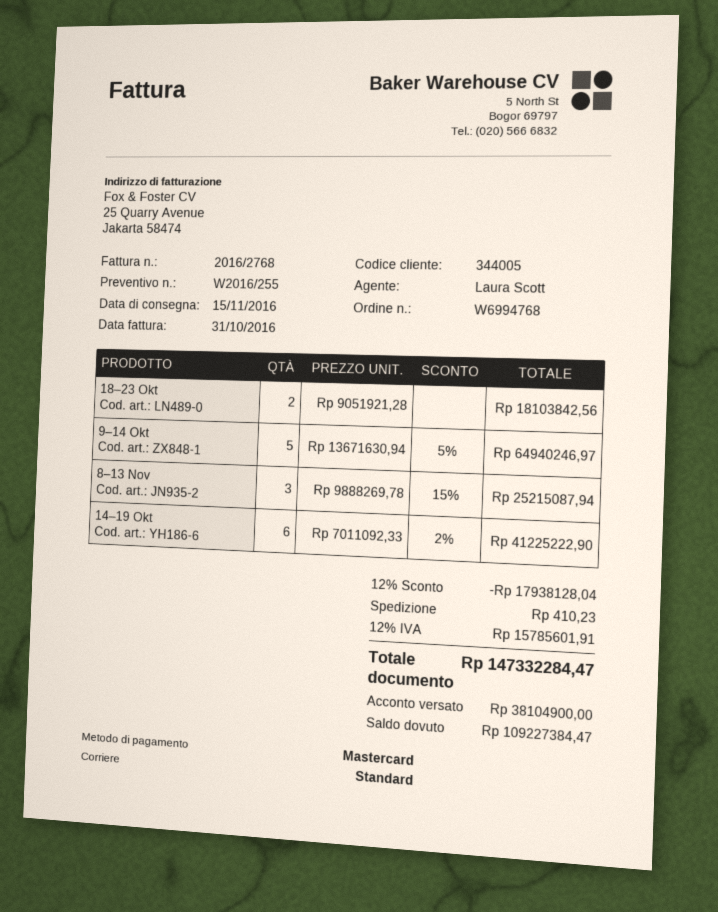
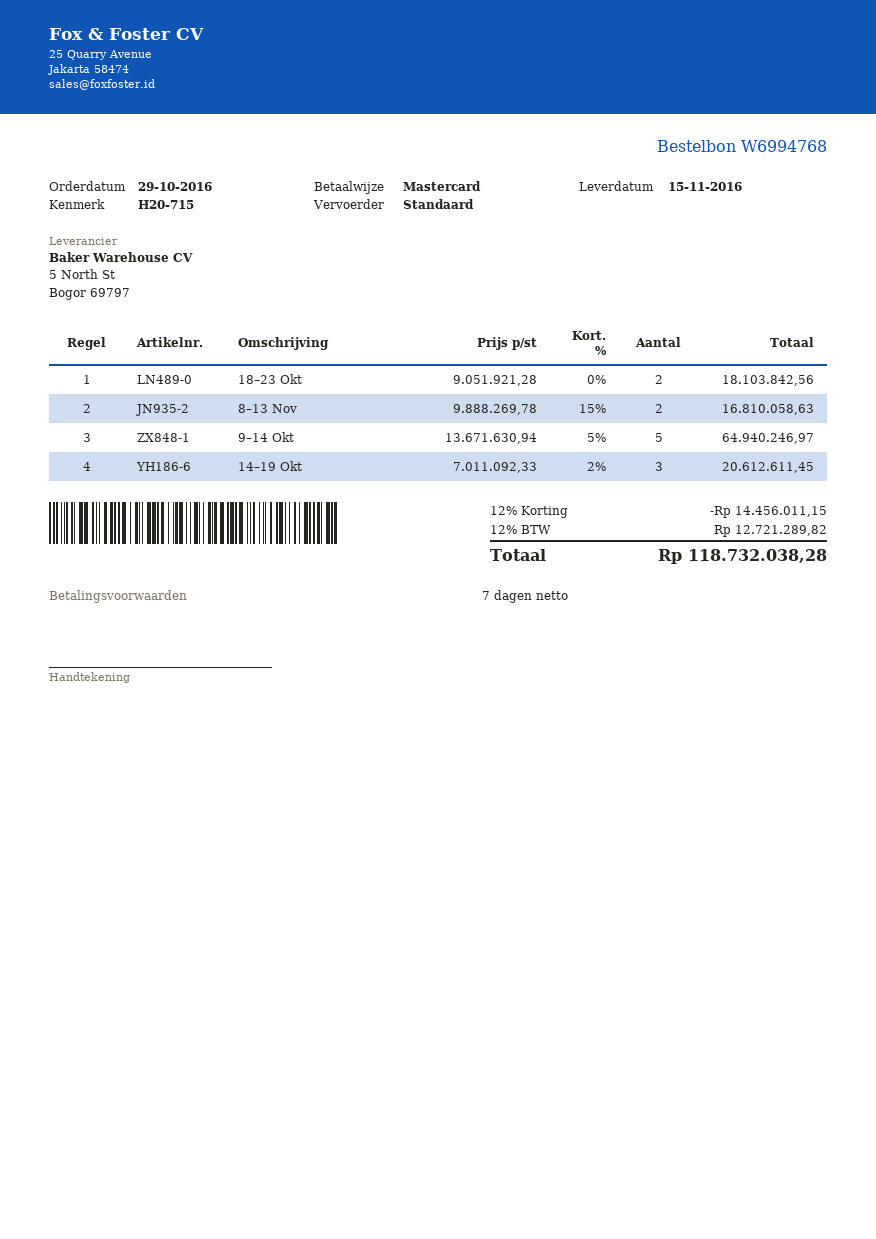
8–13 Nov: 3 x 9888269.78 - 15% = 25215087.94 -> 2 x 9888269.78 - 15% = 16810058.63
14–19 Okt: 6 x 7011092.33 - 2% = 41225222.90 -> 3 x 7011092.33 - 2% = 20612611.45
discount: 12% = 17938128.04 -> 12% = 14456011.15
shipping: 410.23 -> none
tax: 12% = 15785601.91 -> 12% = 12721289.82
total: 147332284.47 -> 118732038.28

